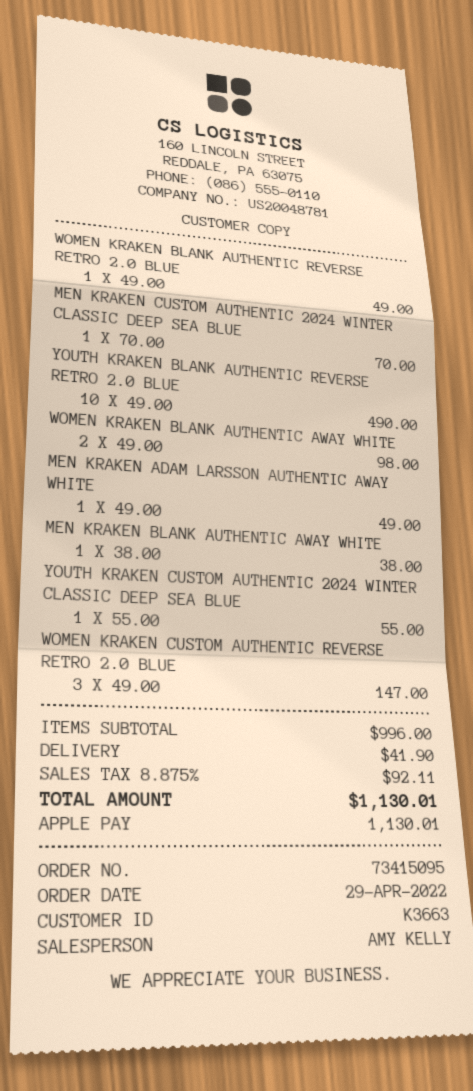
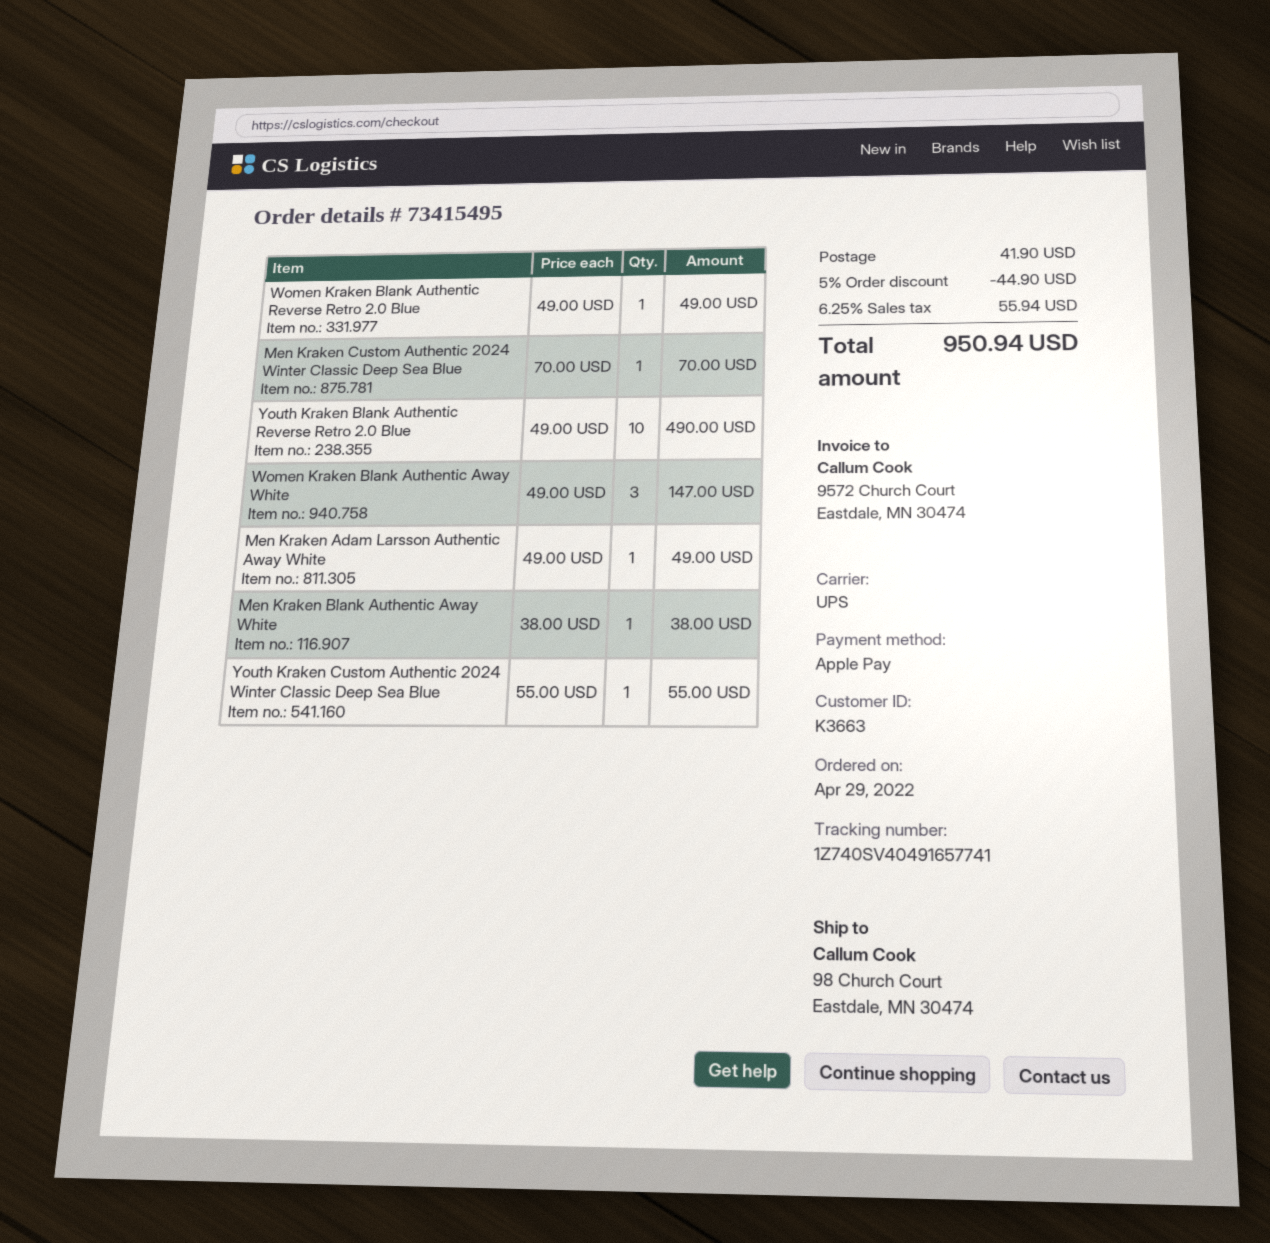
order number: 73415095 -> 73415495
WOMEN KRAKEN BLANK AUTHENTIC AWAY WHITE: 2 x 49.00 = 98.00 -> 3 x 49.00 = 147.00
WOMEN KRAKEN CUSTOM AUTHENTIC REVERSE RETRO 2.0 BLUE: 3 x 49.00 = 147.00 -> none
discount: none -> 5% = 44.90
tax: 8.875% = 92.11 -> 6.25% = 55.94
total: 1130.01 -> 950.94

